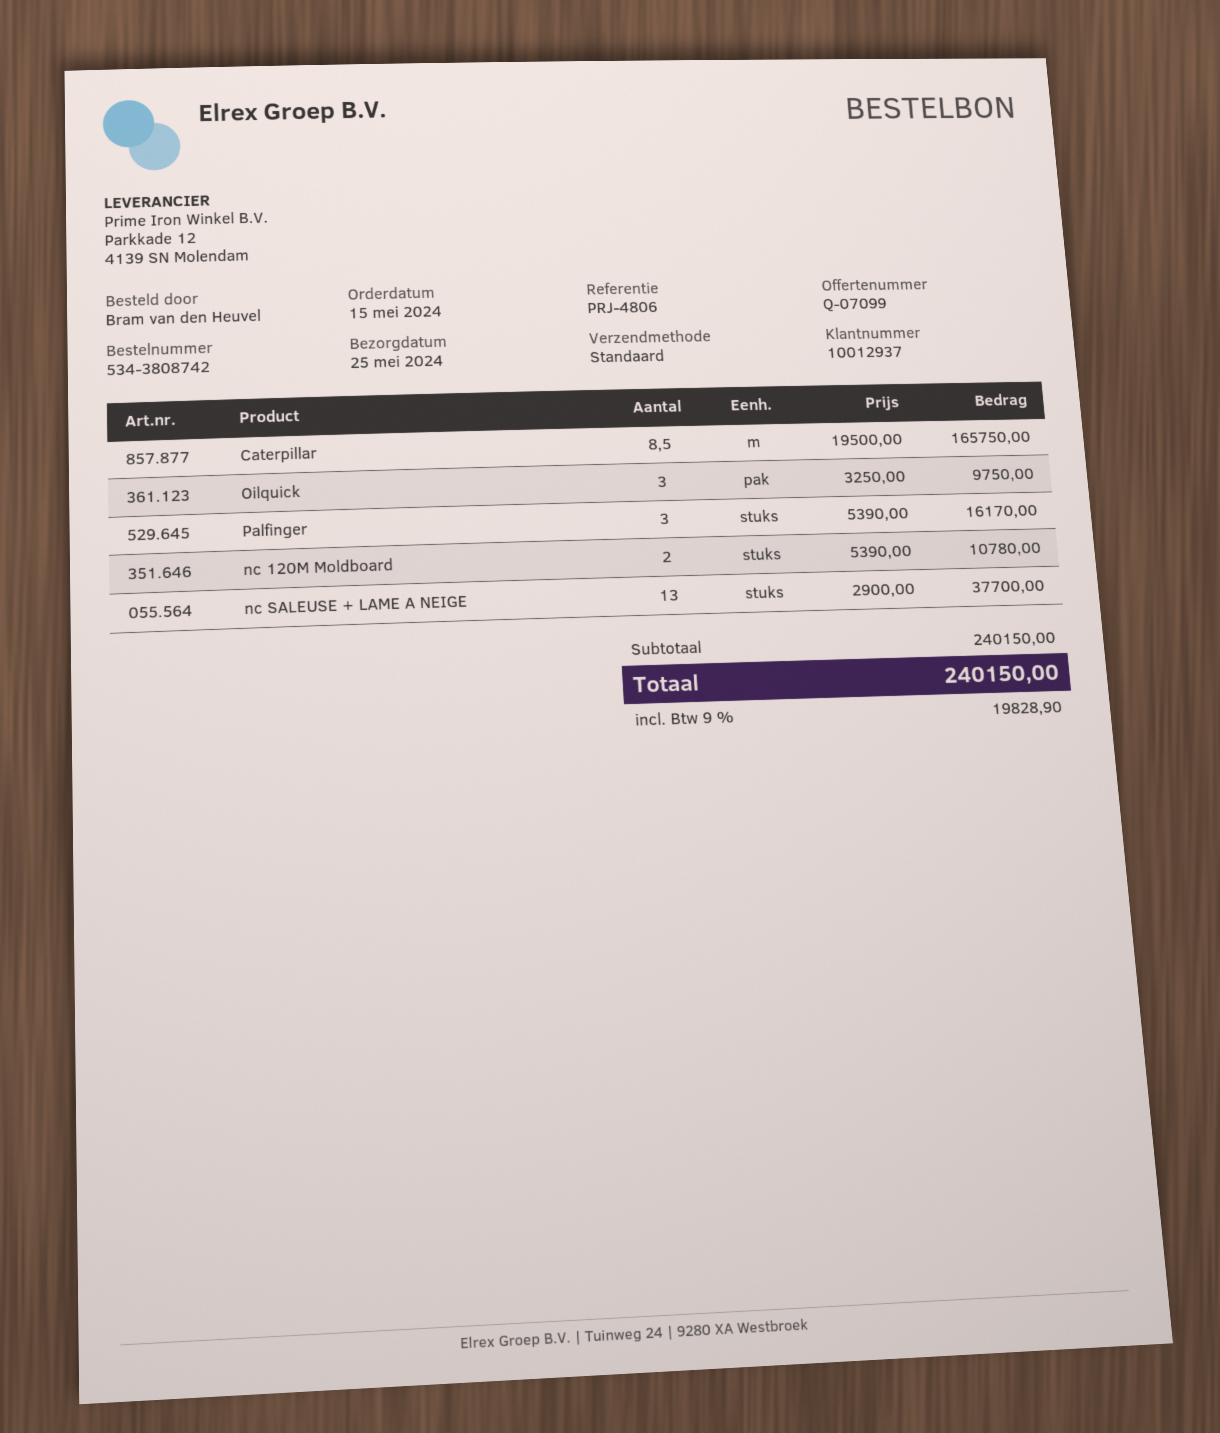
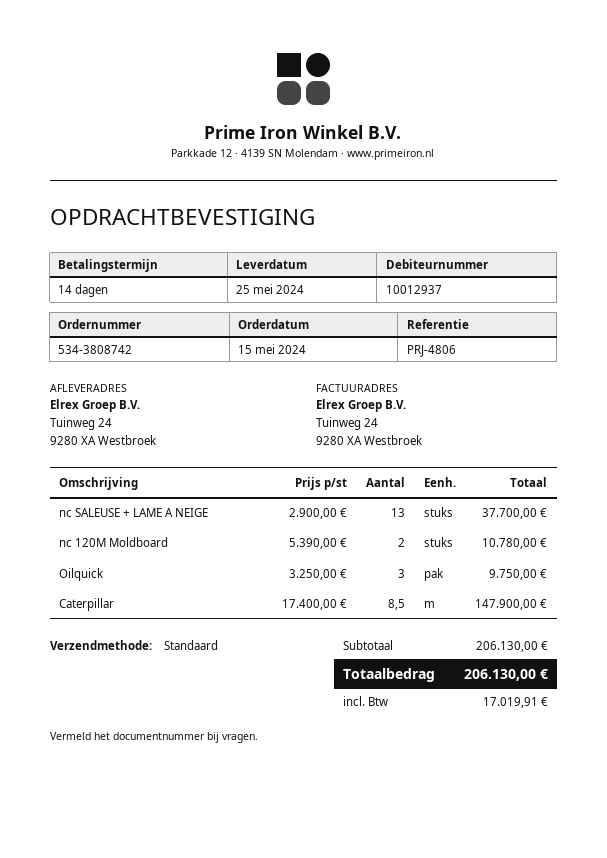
Caterpillar: 8.5 x 19500.00 = 165750.00 -> 8.5 x 17400.00 = 147900.00
Palfinger: 3 x 5390.00 = 16170.00 -> none
subtotal: 240150.00 -> 206130.00
tax: 19828.90 -> 17019.91
total: 240150.00 -> 206130.00

